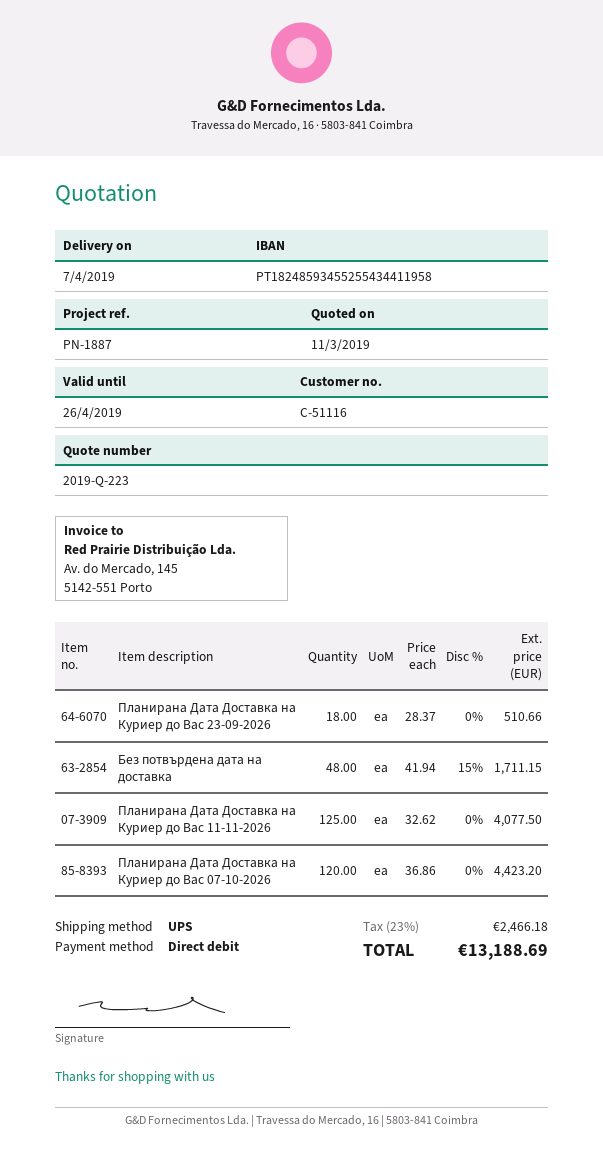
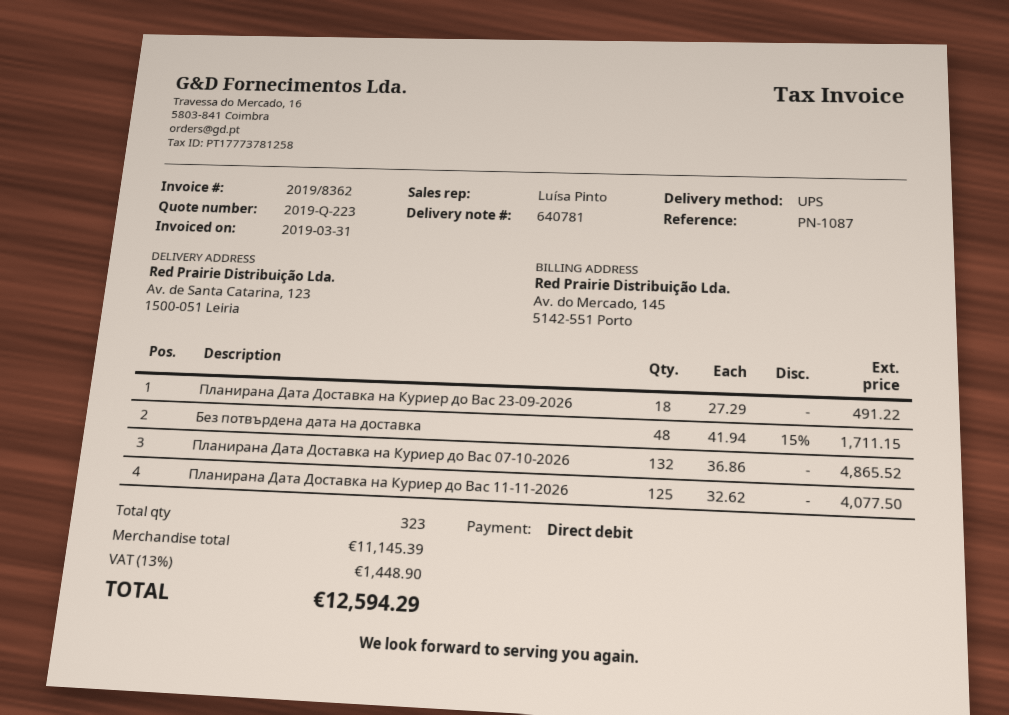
reference: PN-1887 -> PN-1087
Планирана Дата Доставка на Куриер до Вас 23-09-2026: 18 x 28.37 = 510.66 -> 18 x 27.29 = 491.22
Планирана Дата Доставка на Куриер до Вас 07-10-2026: 120 x 36.86 = 4423.20 -> 132 x 36.86 = 4865.52
tax: 23% = 2466.18 -> 13% = 1448.90
total: 13188.69 -> 12594.29

